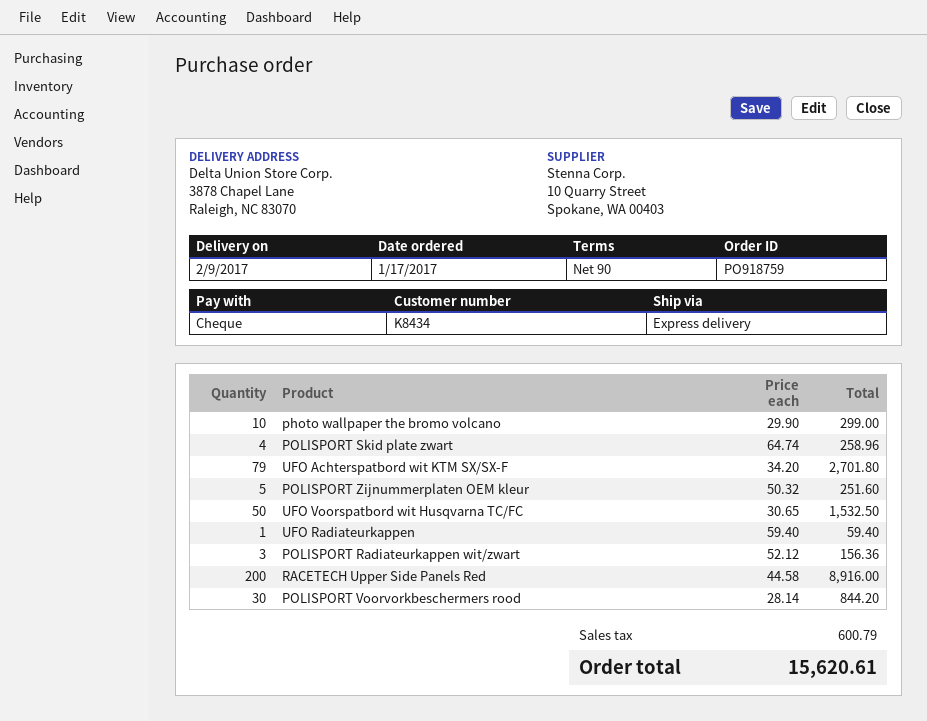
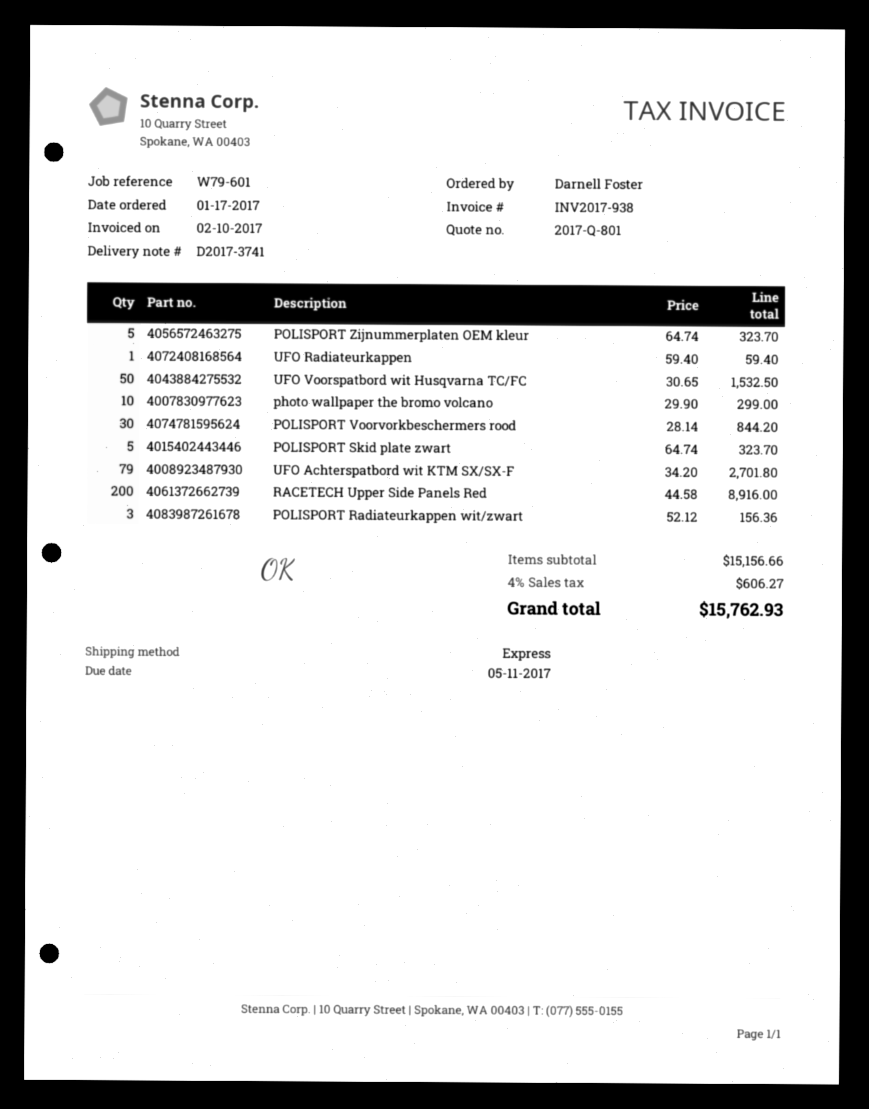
POLISPORT Skid plate zwart: 4 x 64.74 = 258.96 -> 5 x 64.74 = 323.70
POLISPORT Zijnummerplaten OEM kleur: 5 x 50.32 = 251.60 -> 5 x 64.74 = 323.70
tax: 600.79 -> 606.27
total: 15620.61 -> 15762.93

